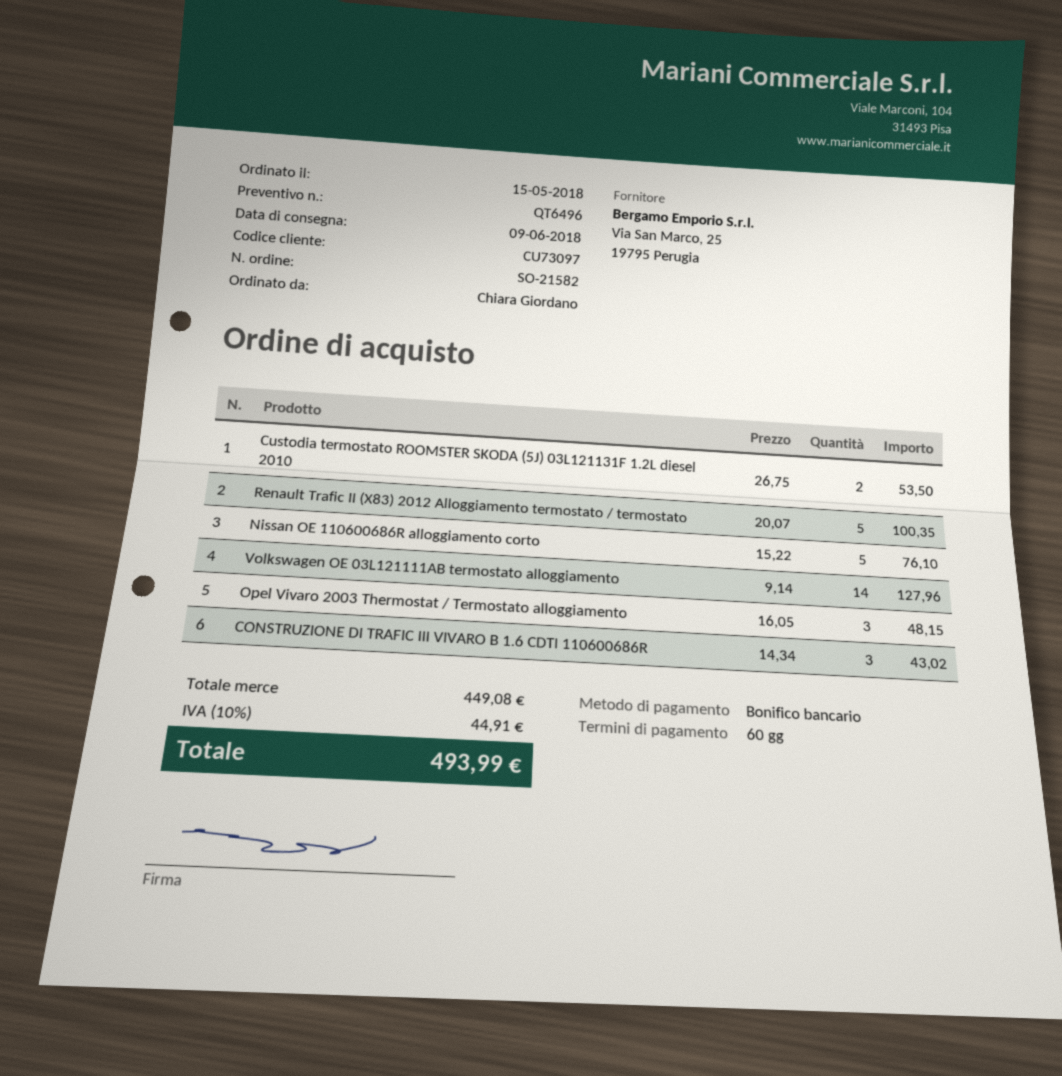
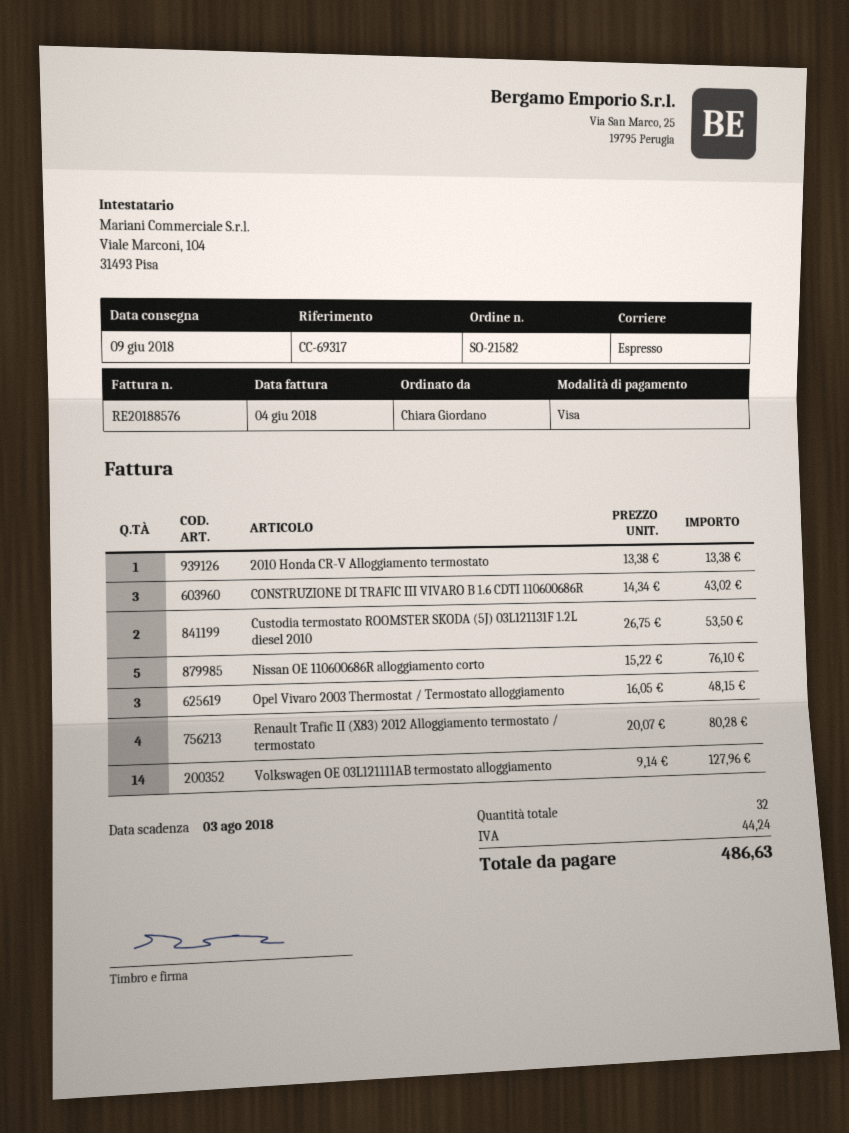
payment method: bank transfer -> Visa
Renault Trafic II (X83) 2012 Alloggiamento termostato / termostato: 5 x 20.07 = 100.35 -> 4 x 20.07 = 80.28
2010 Honda CR-V Alloggiamento termostato: none -> 1 x 13.38 = 13.38
tax: 44.91 -> 44.24
total: 493.99 -> 486.63

